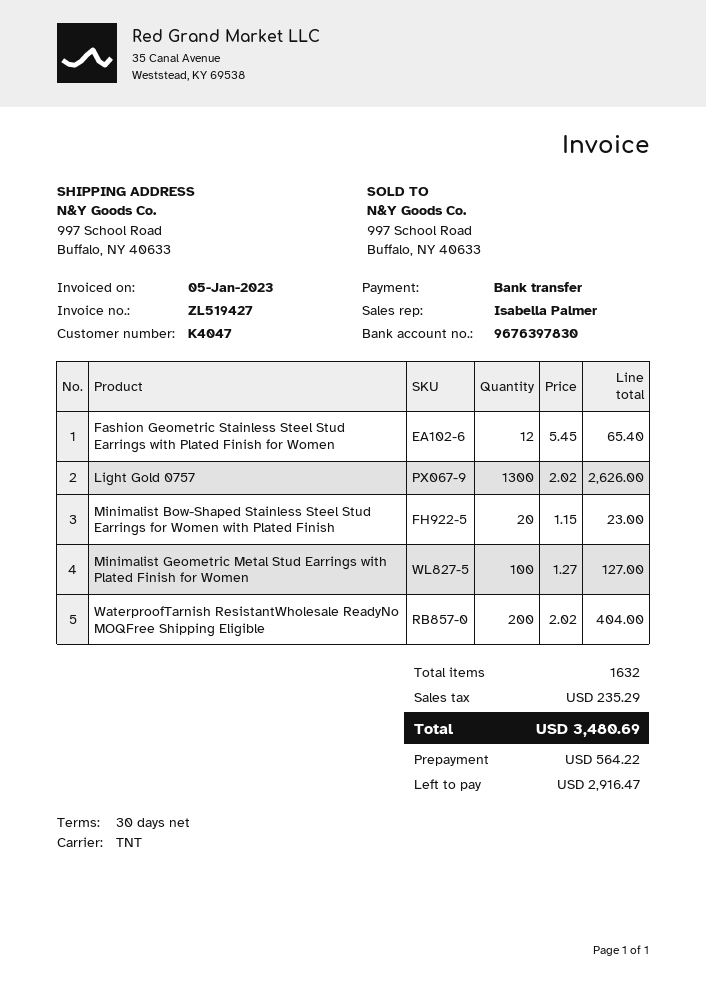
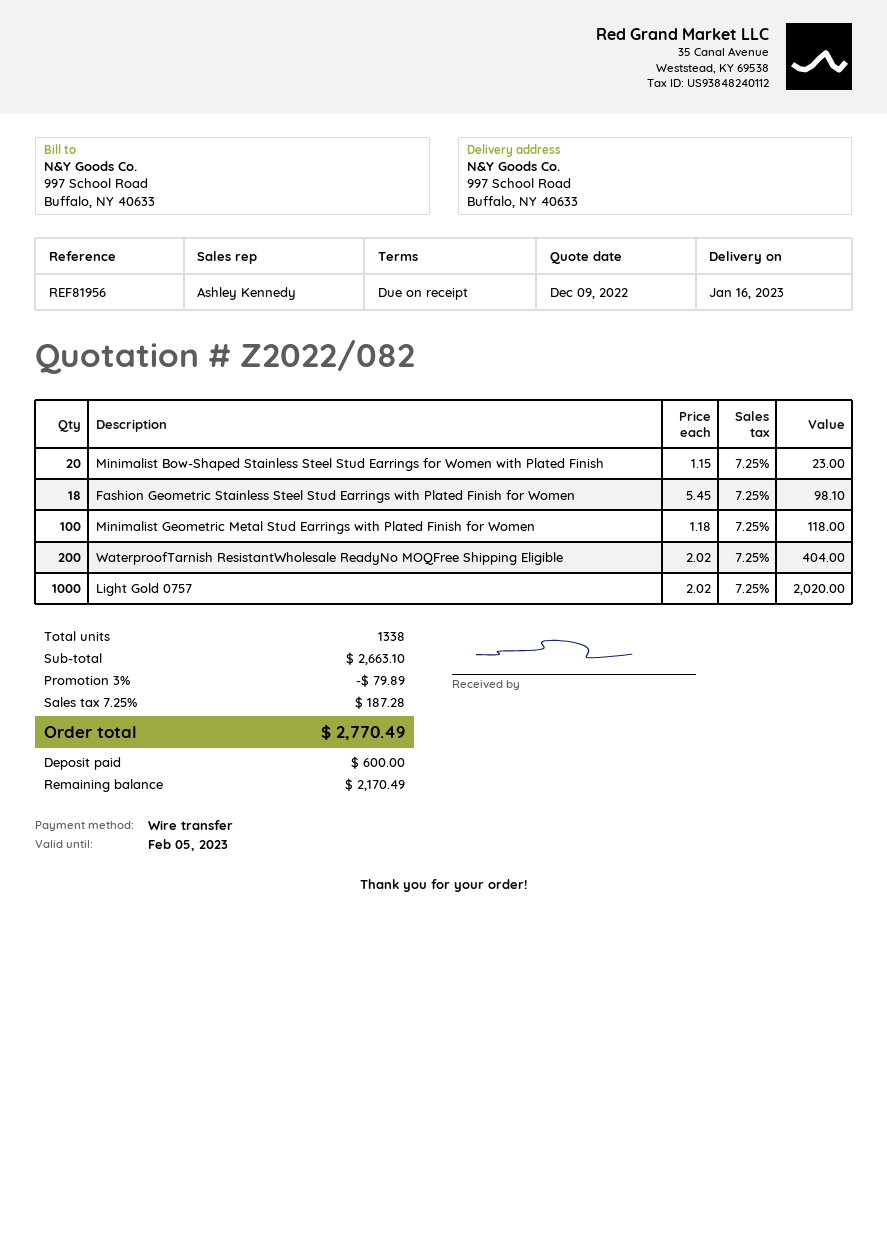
payment terms: 30 days -> on receipt
sales rep: Isabella Palmer -> Ashley Kennedy
Fashion Geometric Stainless Steel Stud Earrings with Plated Finish for Women: 12 x 5.45 = 65.40 -> 18 x 5.45 = 98.10
Light Gold 0757: 1300 x 2.02 = 2626.00 -> 1000 x 2.02 = 2020.00
Minimalist Geometric Metal Stud Earrings with Plated Finish for Women: 100 x 1.27 = 127.00 -> 100 x 1.18 = 118.00
total quantity: 1632 -> 1338
discount: none -> 3% = 79.89
tax: 235.29 -> 187.28
total: 3480.69 -> 2770.49
deposit: 564.22 -> 600.00
balance: 2916.47 -> 2170.49

